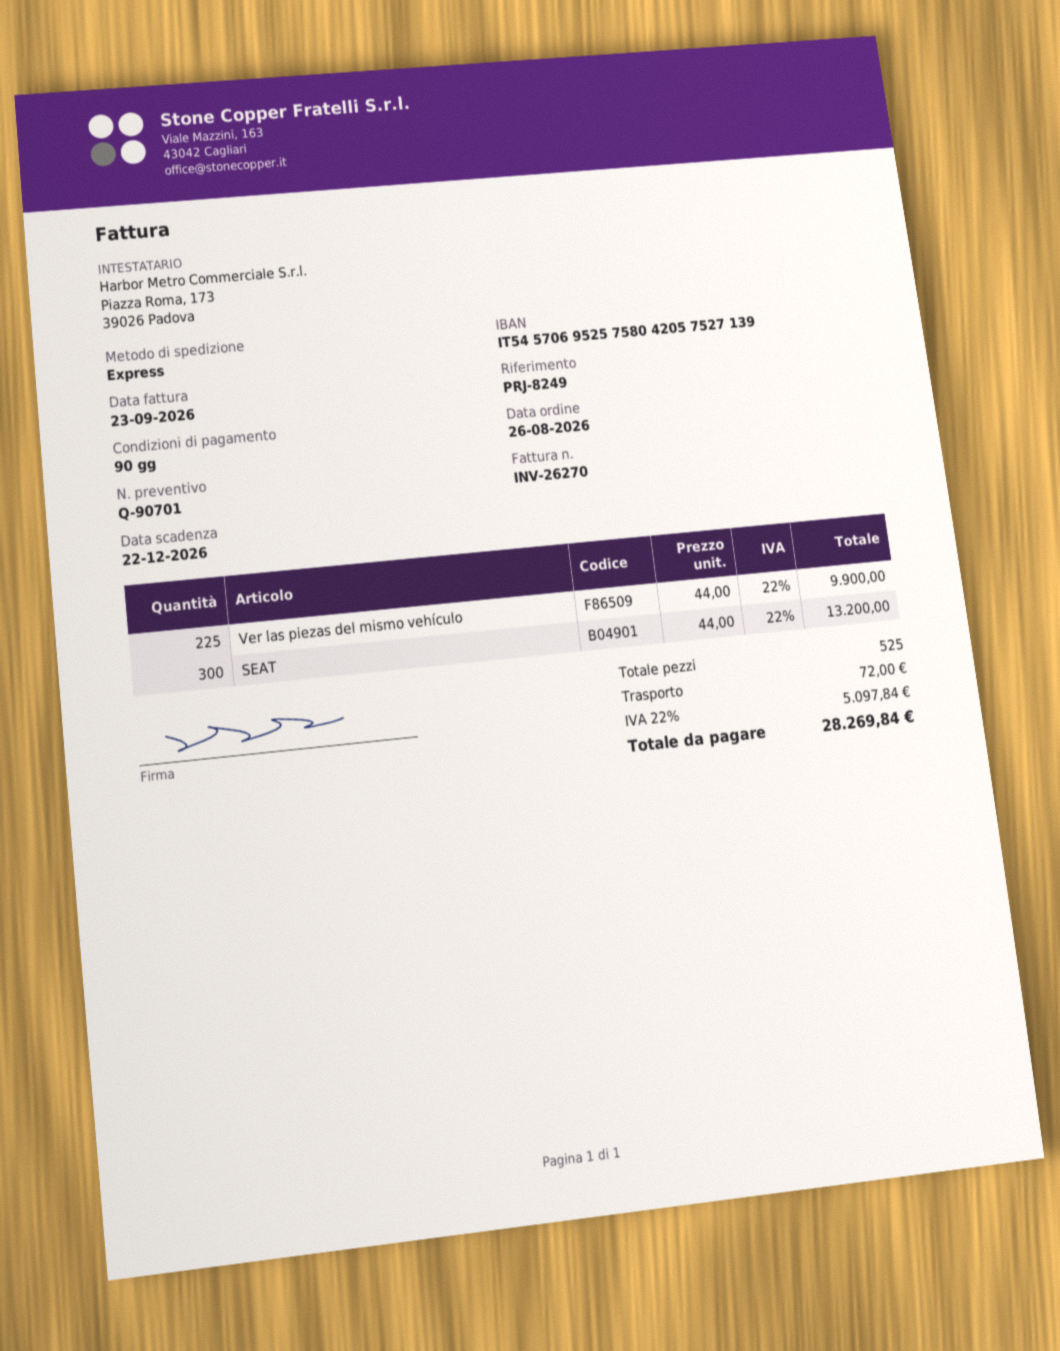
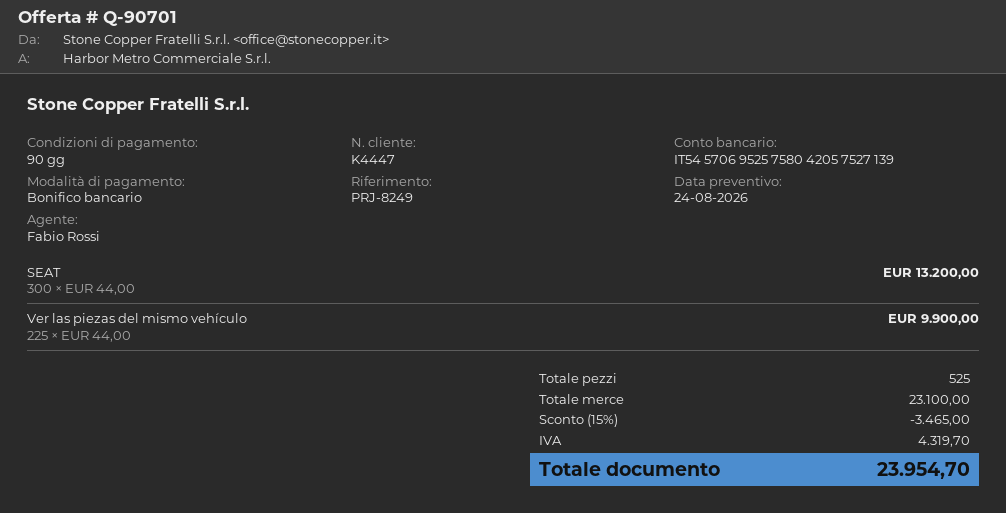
discount: none -> 15% = 3465.00
shipping: 72.00 -> none
tax: 5097.84 -> 4319.70
total: 28269.84 -> 23954.70

